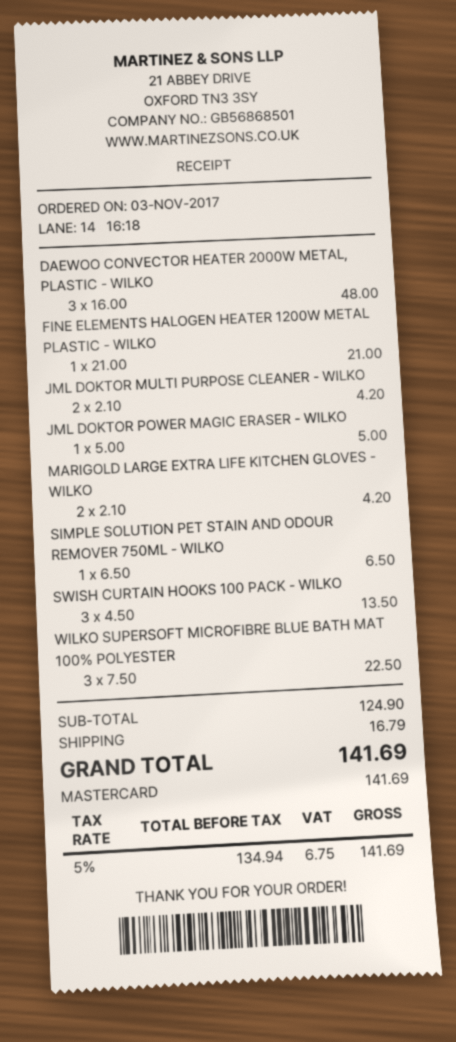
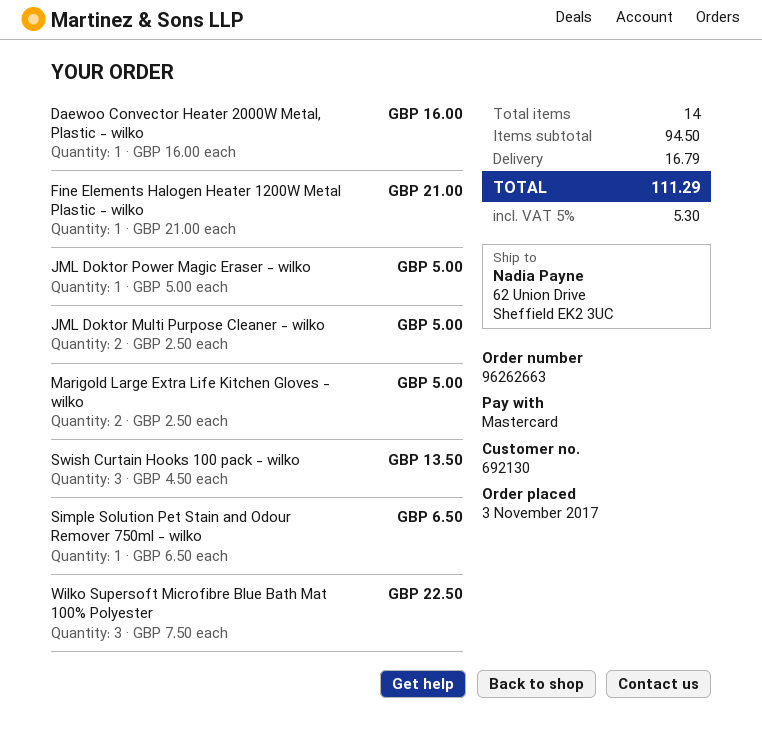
DAEWOO CONVECTOR HEATER 2000W METAL, PLASTIC - WILKO: 3 x 16.00 = 48.00 -> 1 x 16.00 = 16.00
JML DOKTOR MULTI PURPOSE CLEANER - WILKO: 2 x 2.10 = 4.20 -> 2 x 2.50 = 5.00
MARIGOLD LARGE EXTRA LIFE KITCHEN GLOVES - WILKO: 2 x 2.10 = 4.20 -> 2 x 2.50 = 5.00
subtotal: 124.90 -> 94.50
tax: 5% = 6.75 -> 5% = 5.30
total: 141.69 -> 111.29

